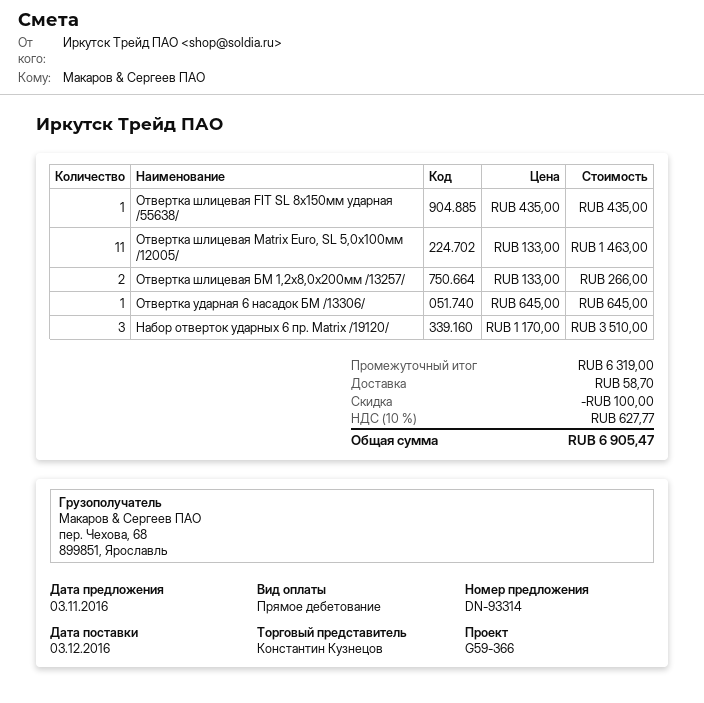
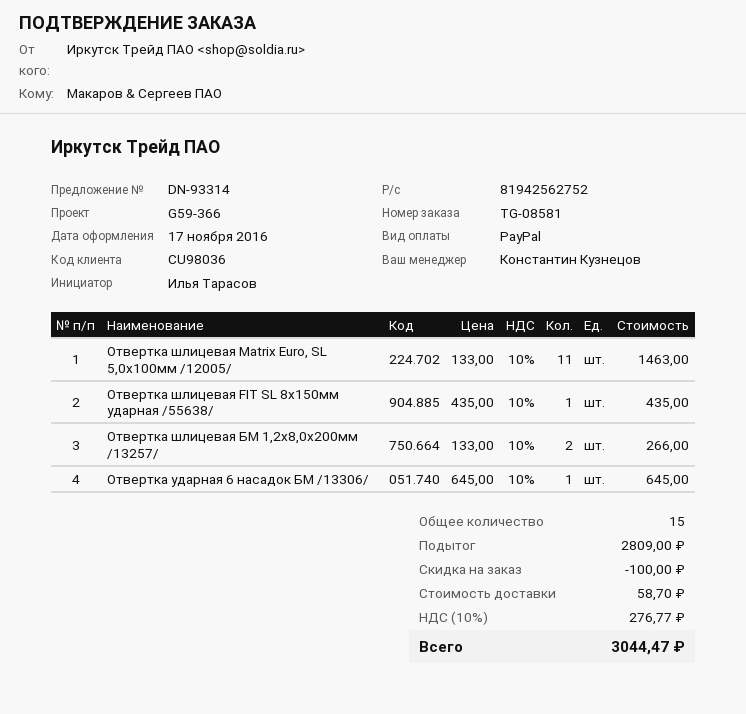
payment method: direct debit -> PayPal
Набор отверток ударных 6 пр. Matrix /19120/: 3 x 1170.00 = 3510.00 -> none
subtotal: 6319.00 -> 2809.00
tax: 10% = 627.77 -> 10% = 276.77
total: 6905.47 -> 3044.47

